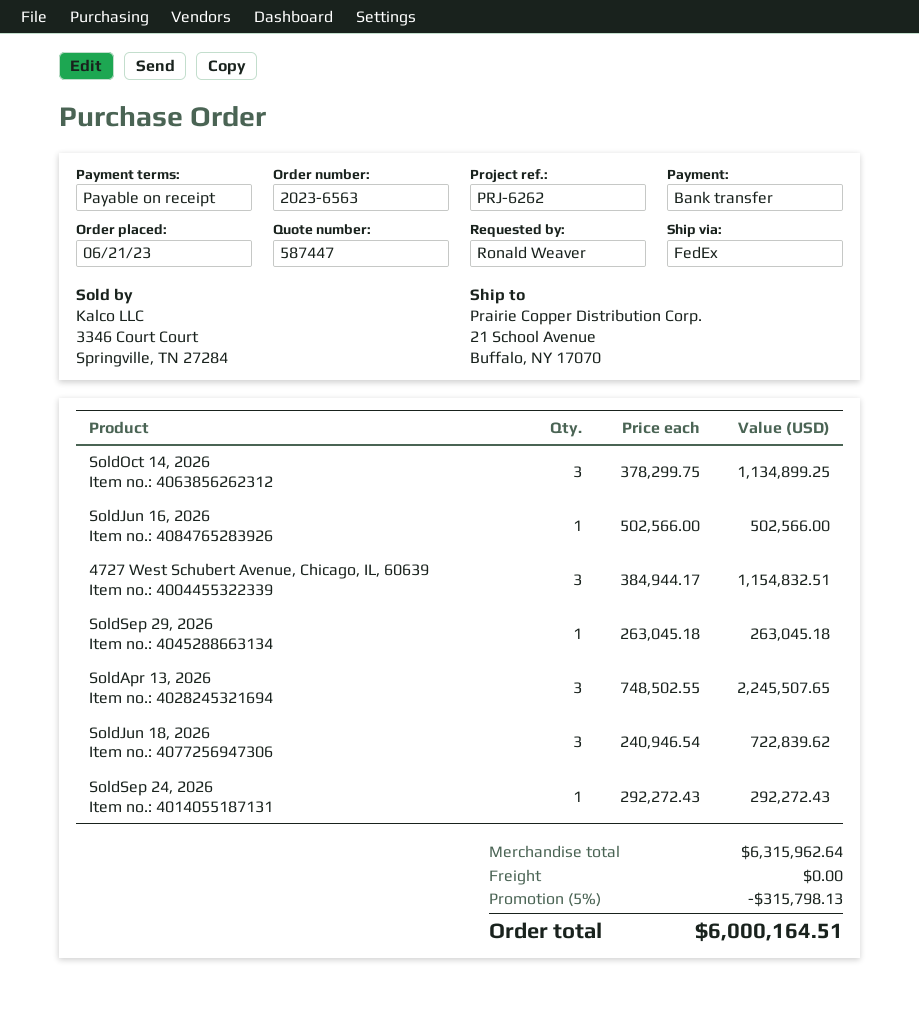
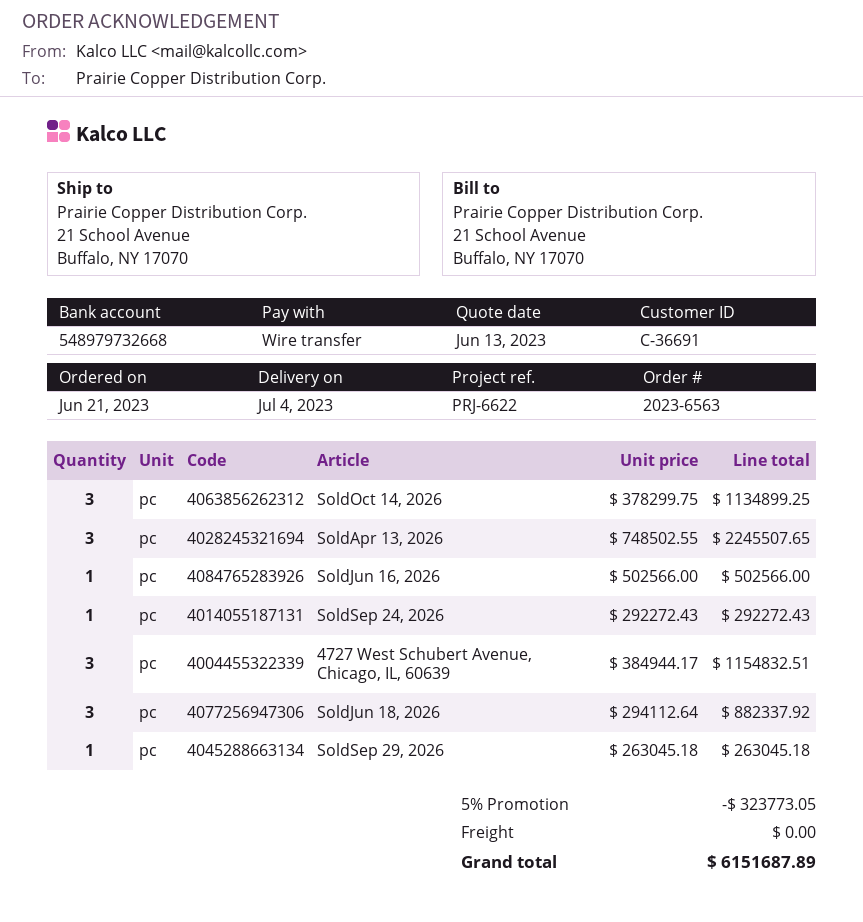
reference: PRJ-6262 -> PRJ-6622
SoldJun 18, 2026: 3 x 240946.54 = 722839.62 -> 3 x 294112.64 = 882337.92
discount: 5% = 315798.13 -> 5% = 323773.05
total: 6000164.51 -> 6151687.89

